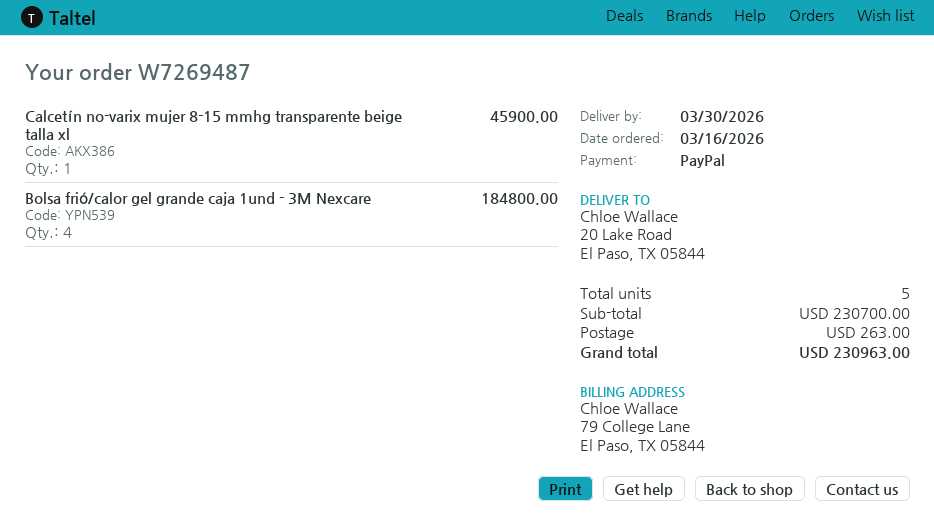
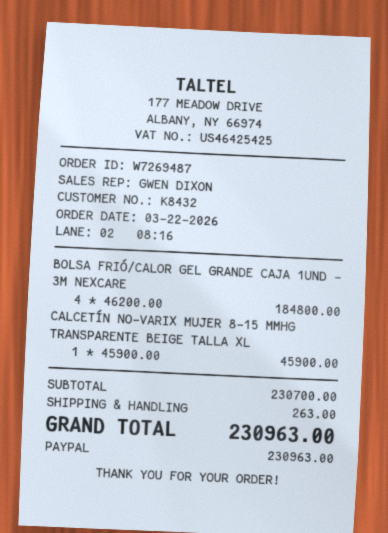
order date: 2026-03-16 -> 2026-03-22

